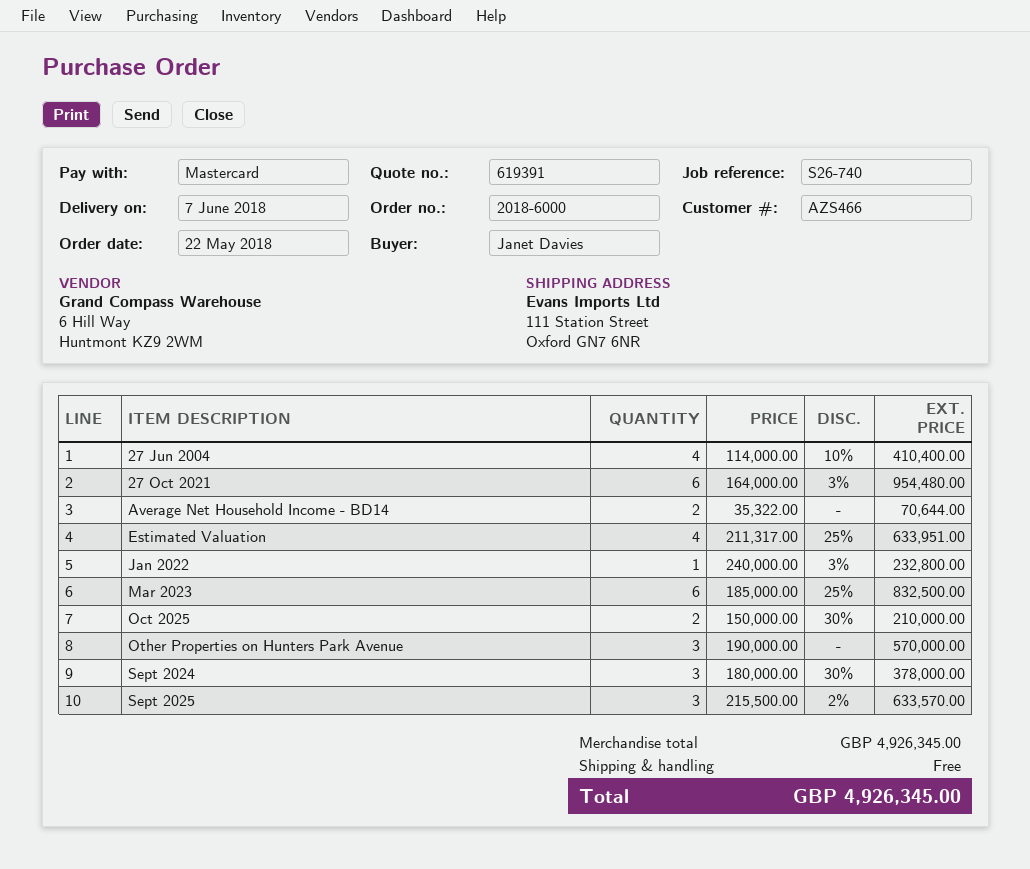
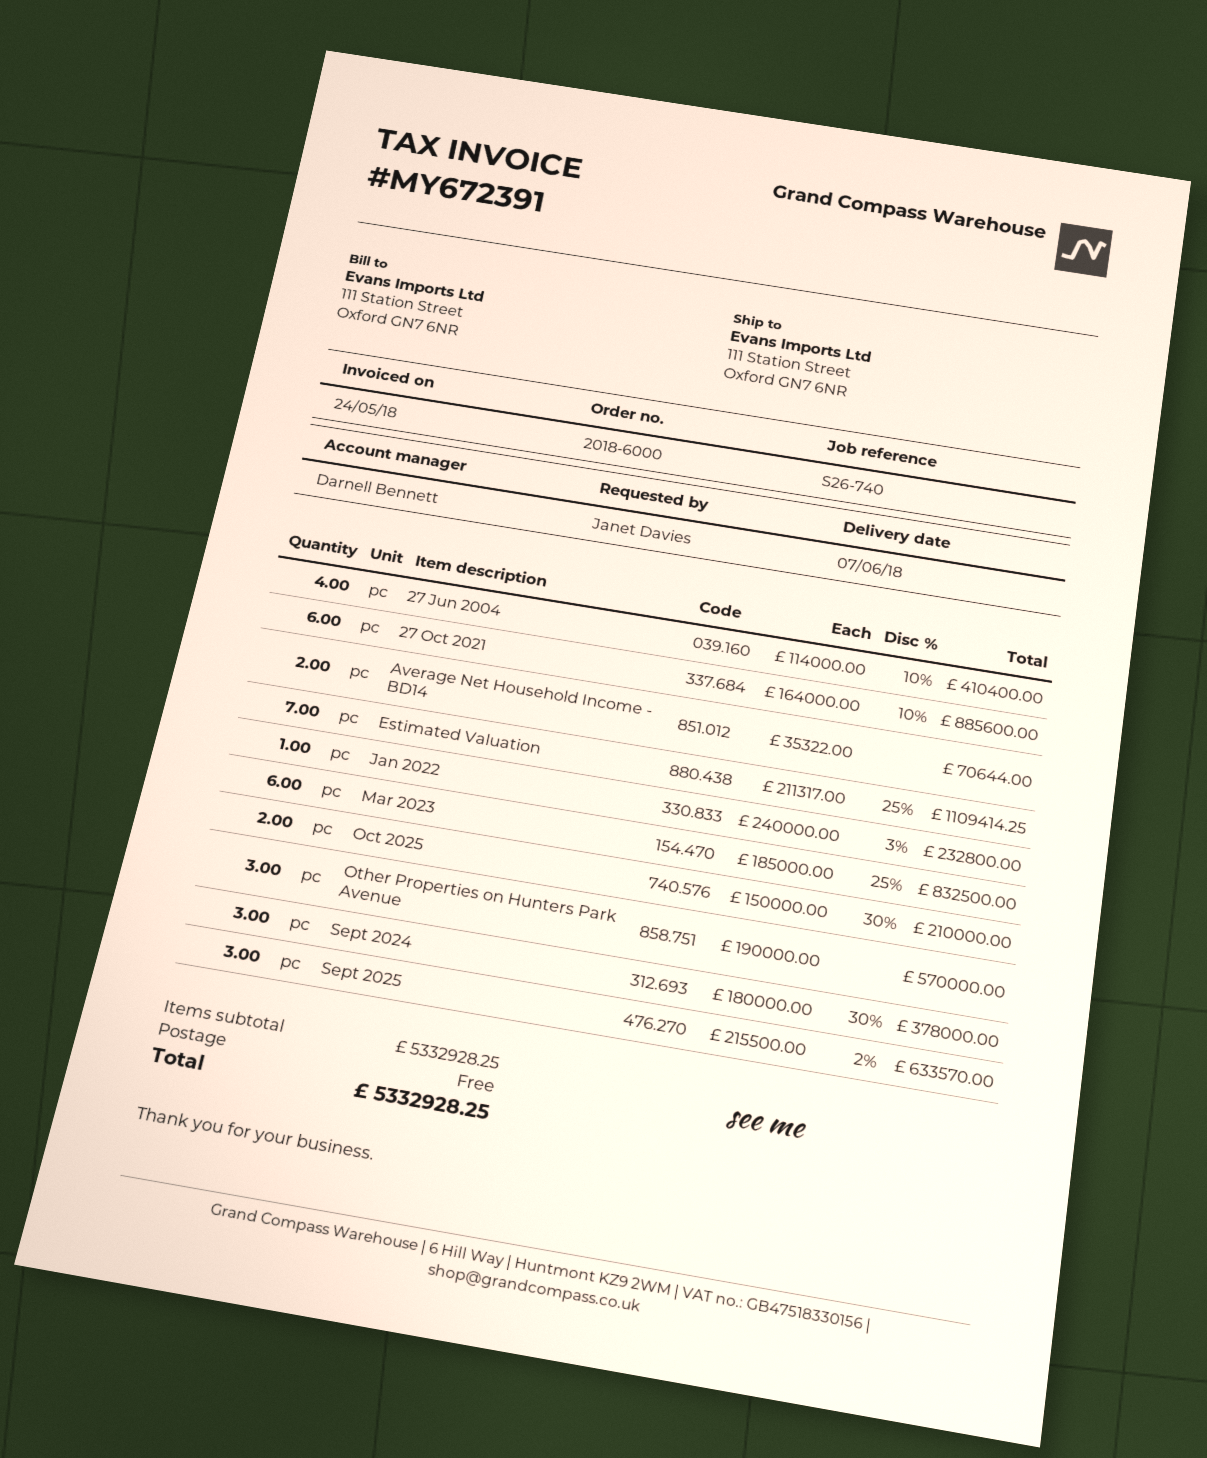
27 Oct 2021: 6 x 164000.00 - 3% = 954480.00 -> 6 x 164000.00 - 10% = 885600.00
Estimated Valuation: 4 x 211317.00 - 25% = 633951.00 -> 7 x 211317.00 - 25% = 1109414.25
subtotal: 4926345.00 -> 5332928.25
total: 4926345.00 -> 5332928.25

